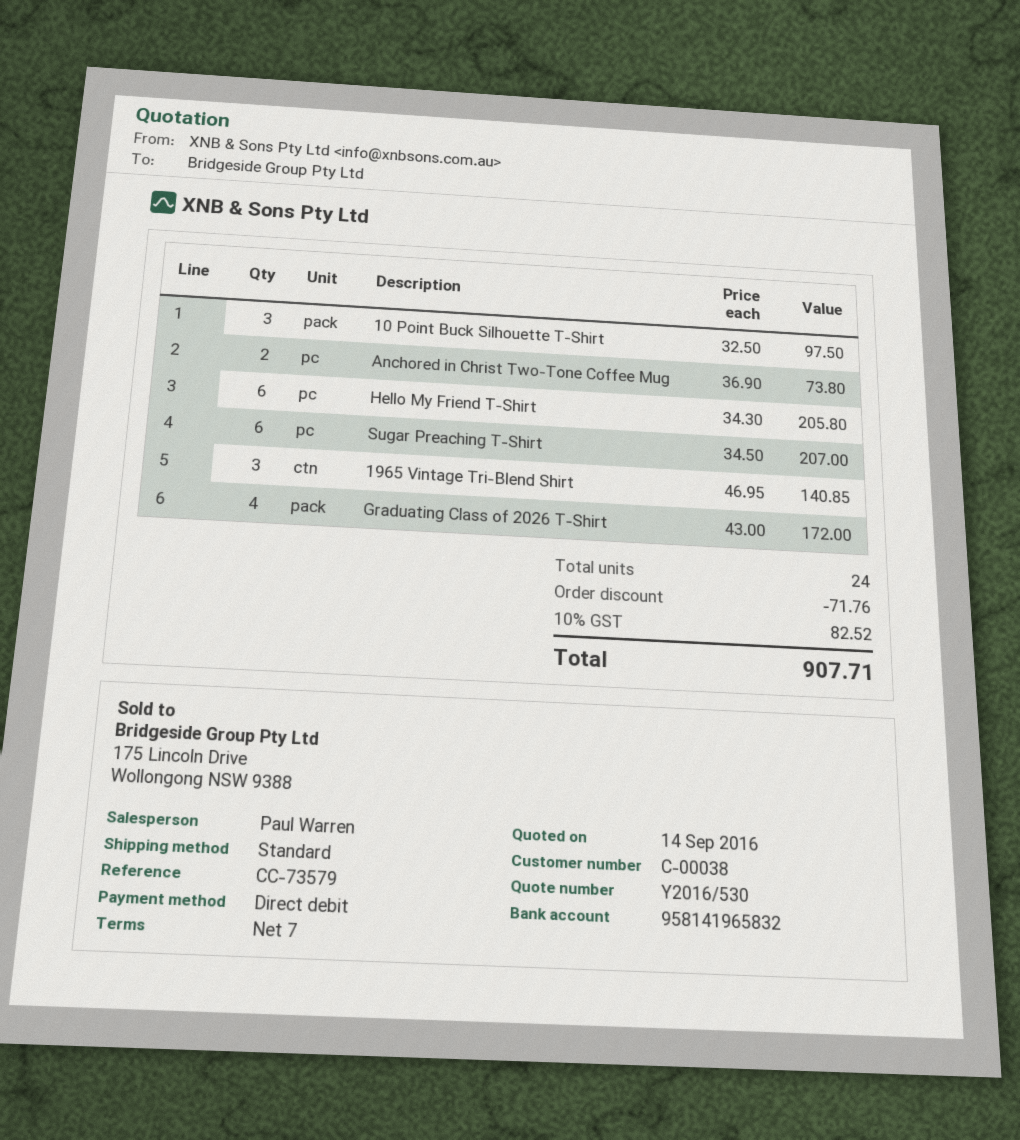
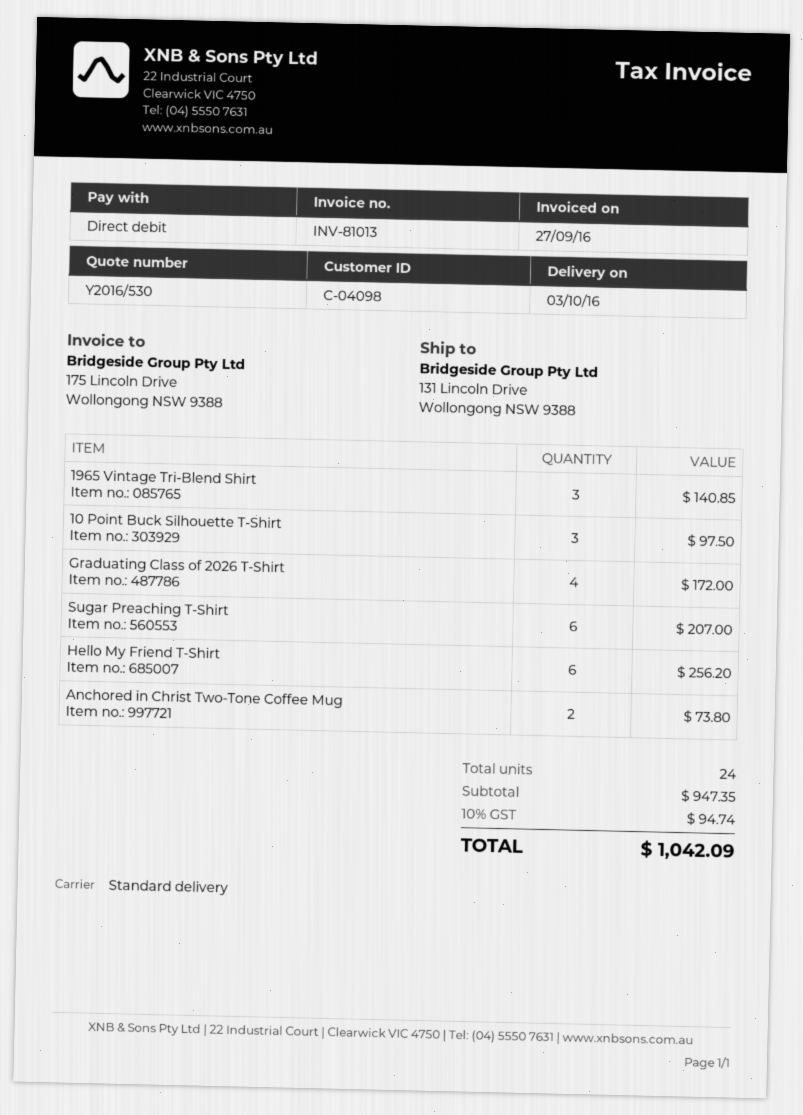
customer number: C-00038 -> C-04098
Hello My Friend T-Shirt: 6 for 205.80 -> 6 for 256.20
discount: 71.76 -> none
tax: 10% = 82.52 -> 10% = 94.74
total: 907.71 -> 1042.09

